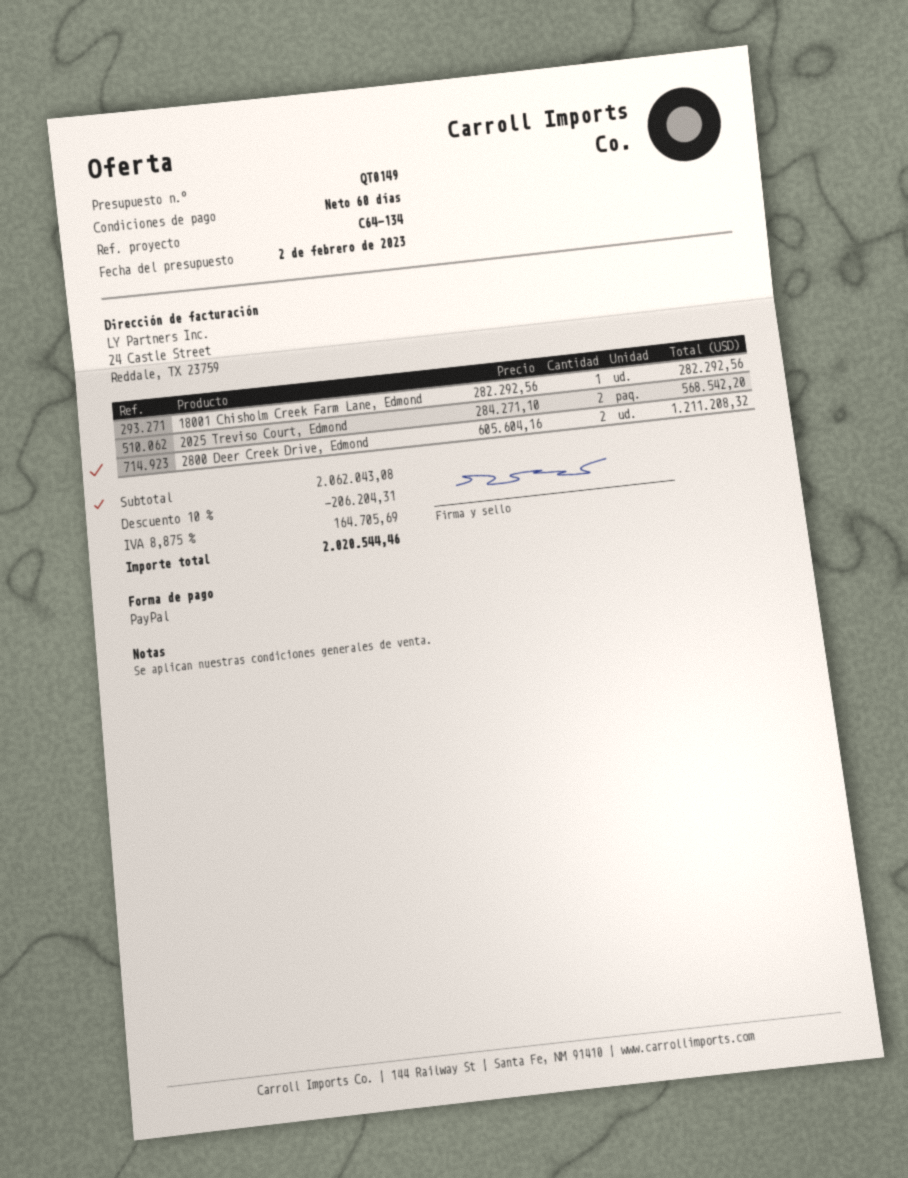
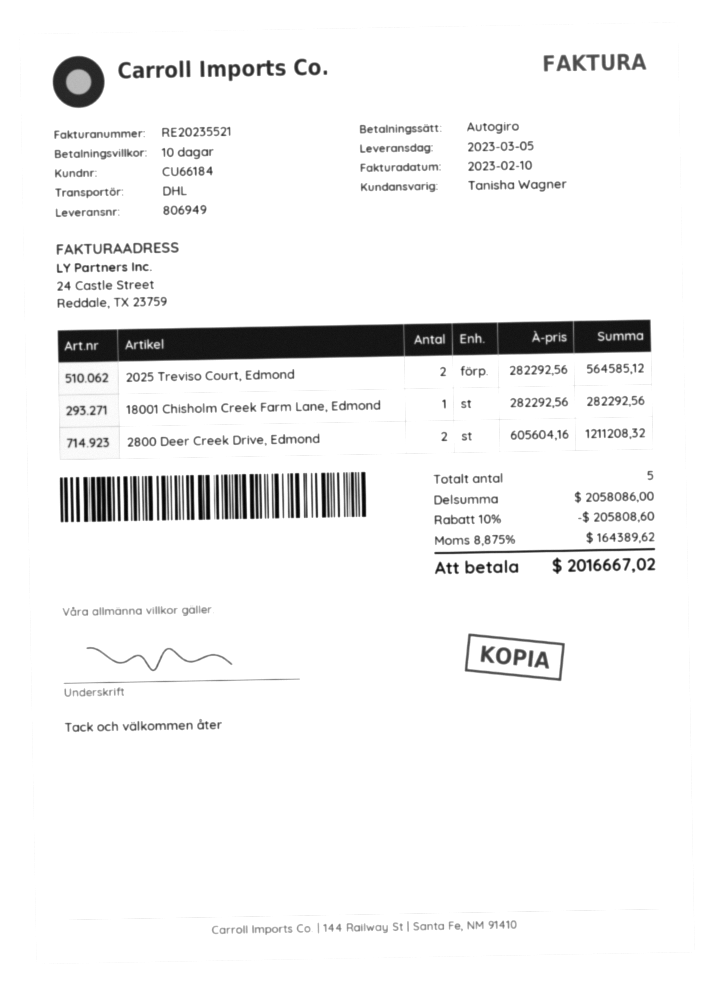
payment terms: 60 days -> 10 days
payment method: PayPal -> direct debit
2025 Treviso Court, Edmond: 2 x 284271.10 = 568542.20 -> 2 x 282292.56 = 564585.12
subtotal: 2062043.08 -> 2058086.00
discount: 10% = 206204.31 -> 10% = 205808.60
tax: 8.875% = 164705.69 -> 8.875% = 164389.62
total: 2020544.46 -> 2016667.02

